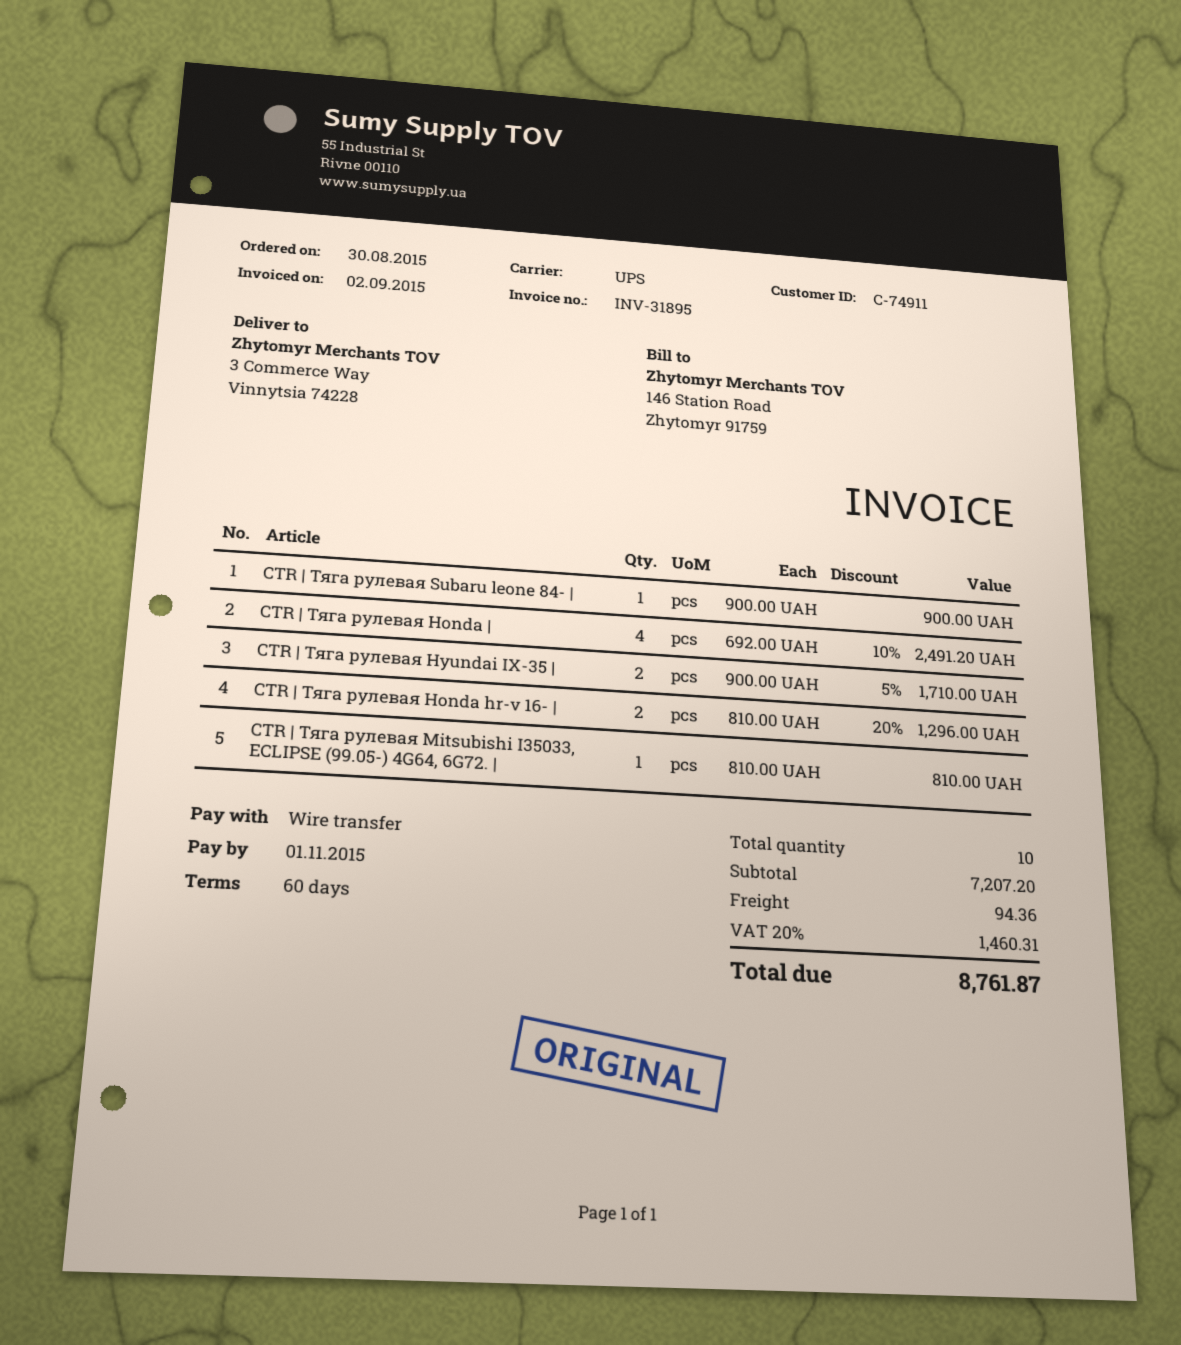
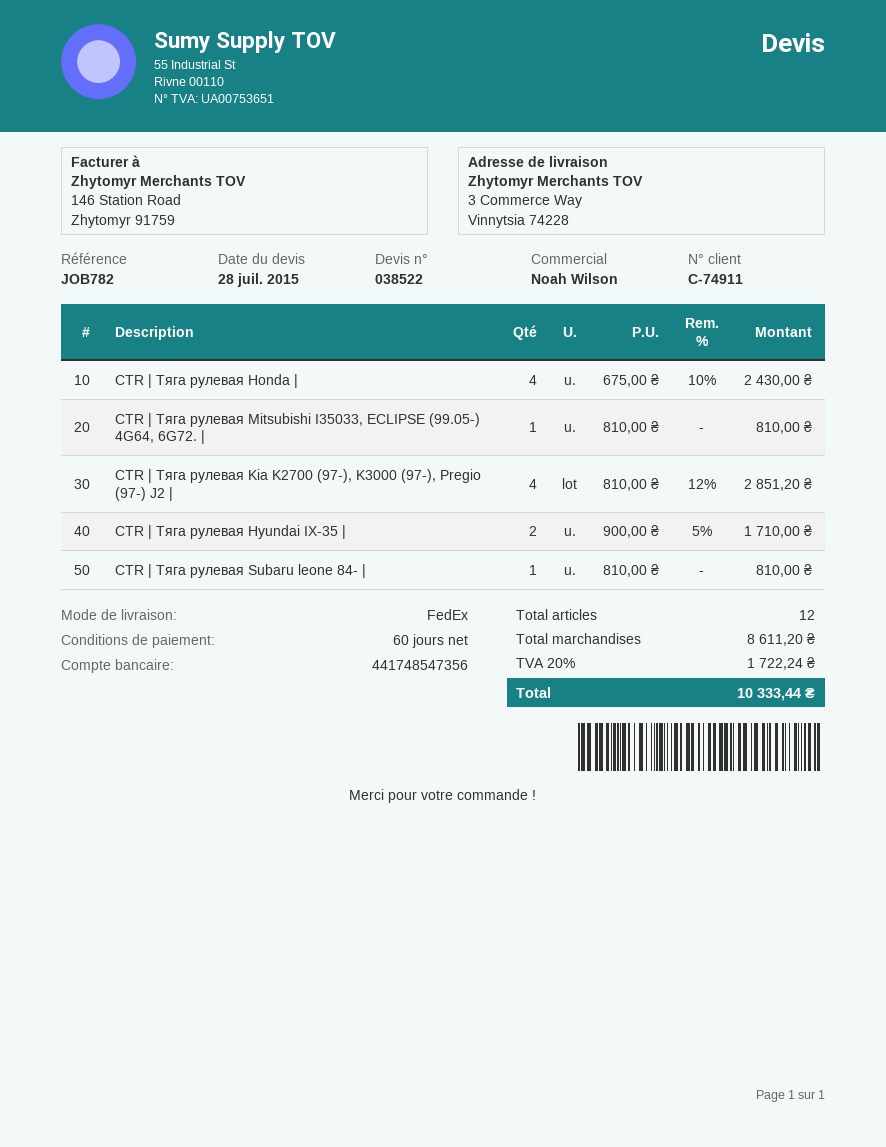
shipping method: UPS -> FedEx
CTR | Тяга рулевая Subaru leone 84- |: 1 x 900.00 = 900.00 -> 1 x 810.00 = 810.00
CTR | Тяга рулевая Honda |: 4 x 692.00 - 10% = 2491.20 -> 4 x 675.00 - 10% = 2430.00
CTR | Тяга рулевая Honda hr-v 16- |: 2 x 810.00 - 20% = 1296.00 -> none
CTR | Тяга рулевая Kia K2700 (97-), K3000 (97-), Pregio (97-) J2 |: none -> 4 x 810.00 - 12% = 2851.20
total quantity: 10 -> 12
subtotal: 7207.20 -> 8611.20
shipping: 94.36 -> none
tax: 20% = 1460.31 -> 20% = 1722.24
total: 8761.87 -> 10333.44

